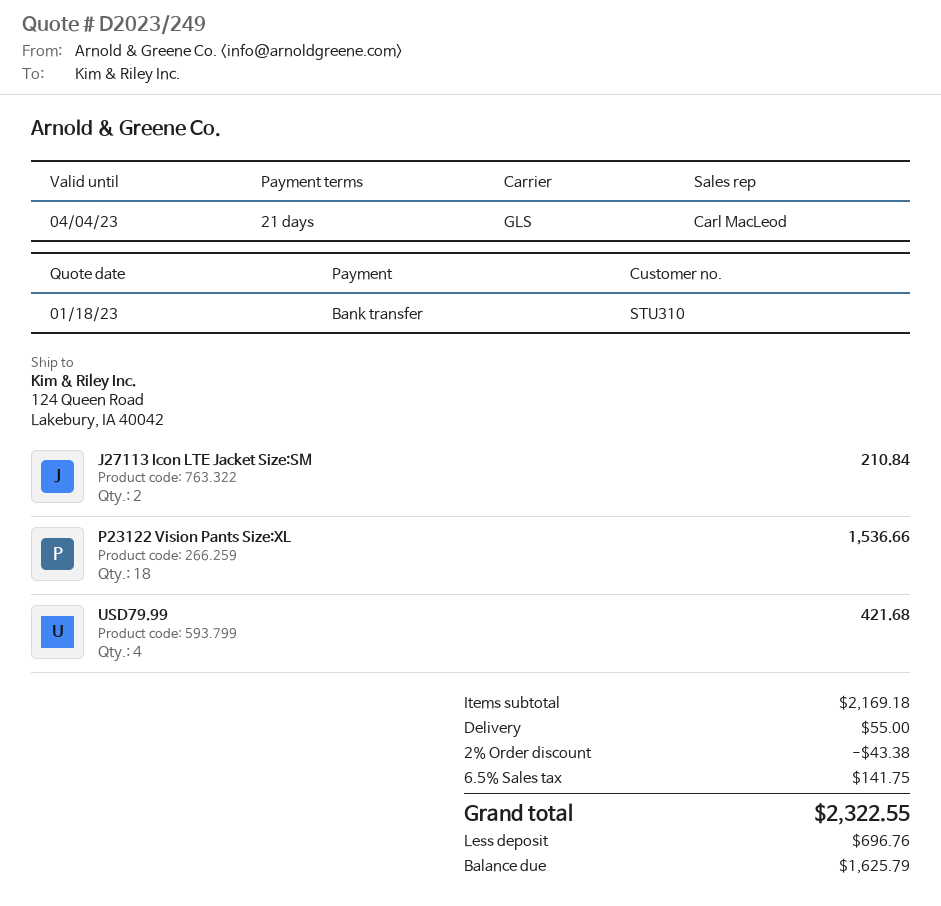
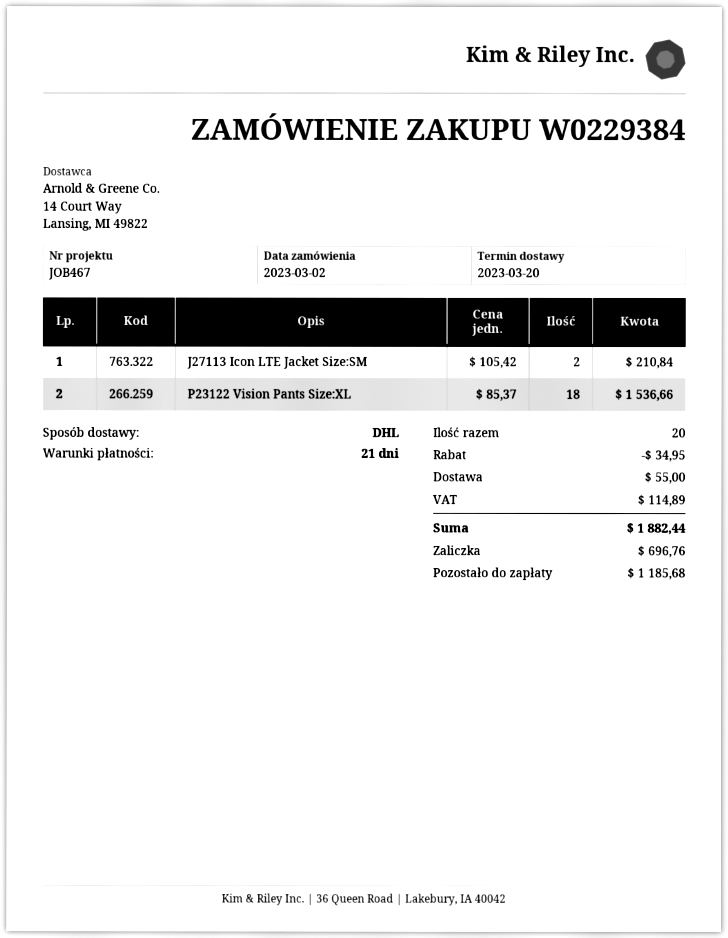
shipping method: GLS -> DHL
USD79.99: 4 for 421.68 -> none
discount: 43.38 -> 34.95
tax: 141.75 -> 114.89
total: 2322.55 -> 1882.44
balance: 1625.79 -> 1185.68

